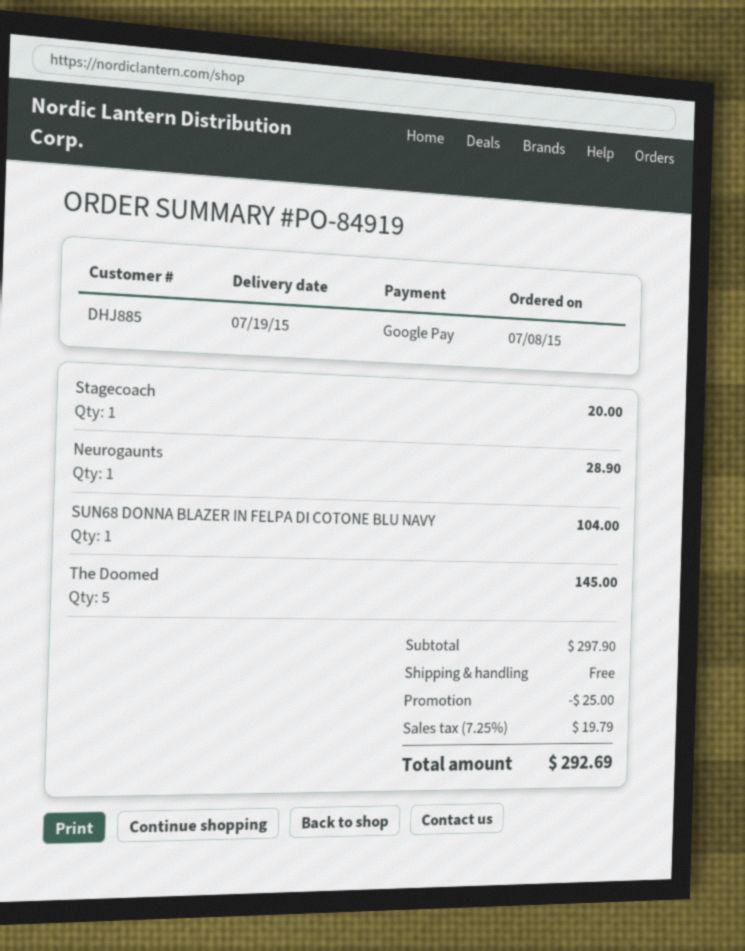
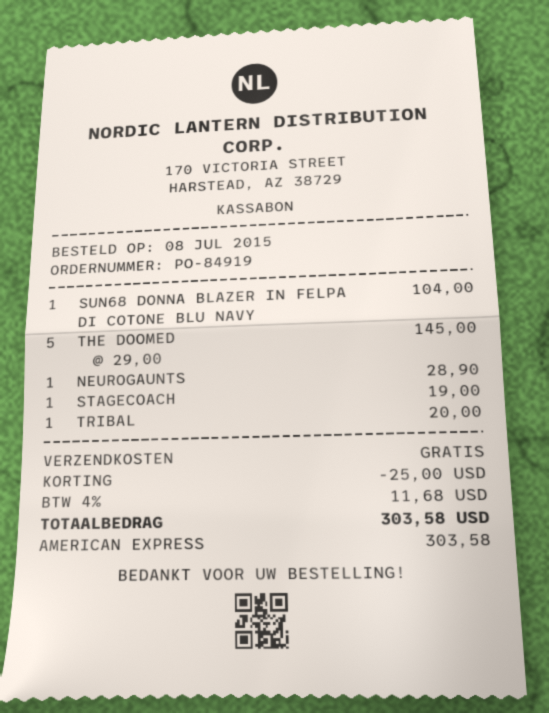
payment method: Google Pay -> American Express
Stagecoach: 1 for 20.00 -> 1 for 19.00
TRIBAL: none -> 1 for 20.00
tax: 7.25% = 19.79 -> 4% = 11.68
total: 292.69 -> 303.58

